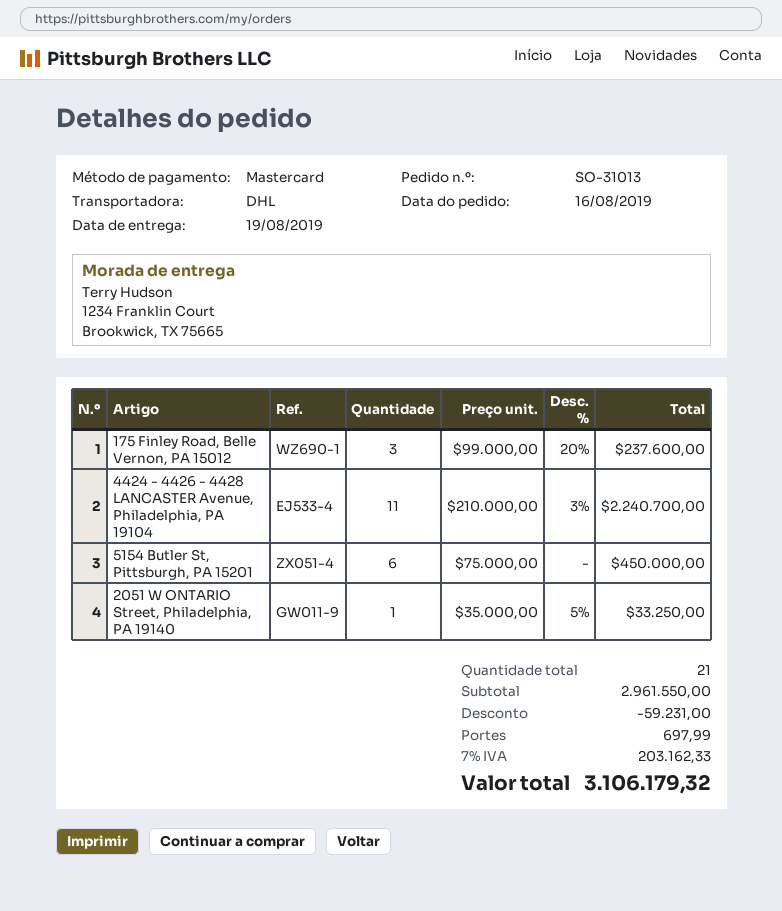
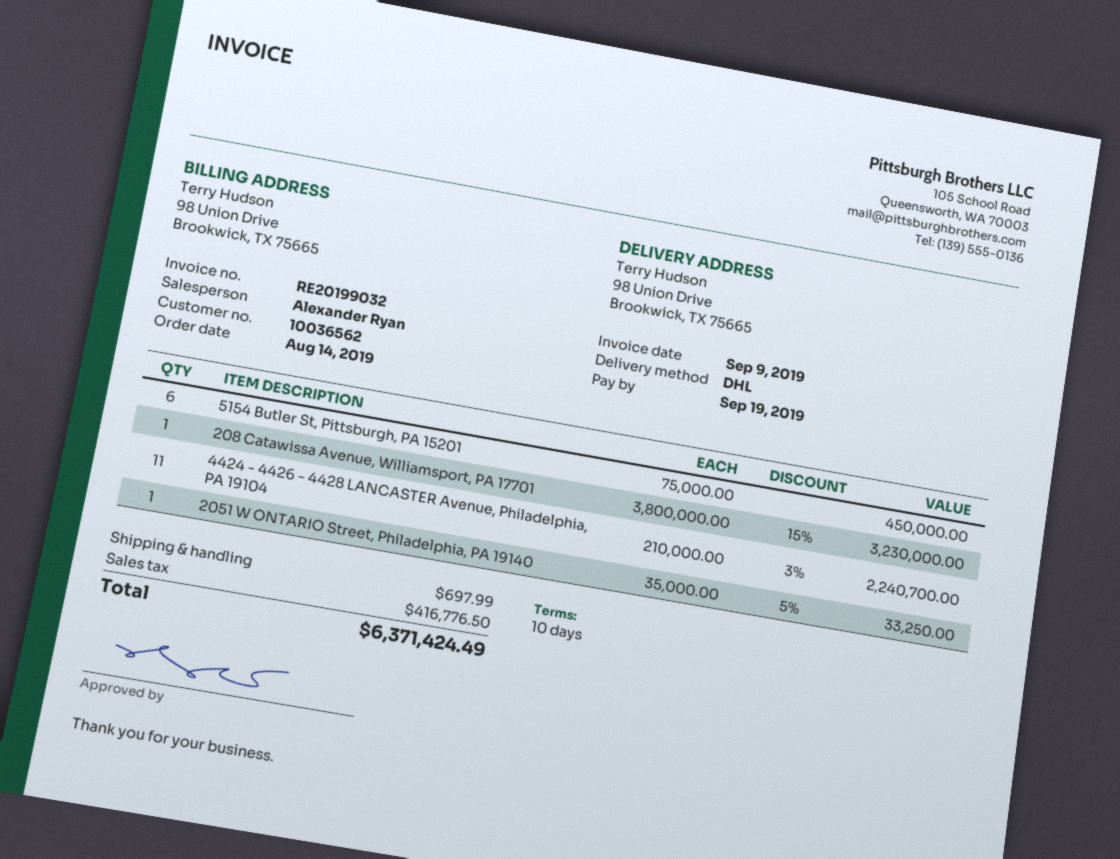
order date: 2019-08-16 -> 2019-08-14
ship to: 1234 Franklin Court, Brookwick, TX 75665 -> 98 Union Drive, Brookwick, TX 75665
175 Finley Road, Belle Vernon, PA 15012: 3 x 99000.00 - 20% = 237600.00 -> none
208 Catawissa Avenue, Williamsport, PA 17701: none -> 1 x 3800000.00 - 15% = 3230000.00
discount: 59231.00 -> none
tax: 203162.33 -> 416776.50
total: 3106179.32 -> 6371424.49

